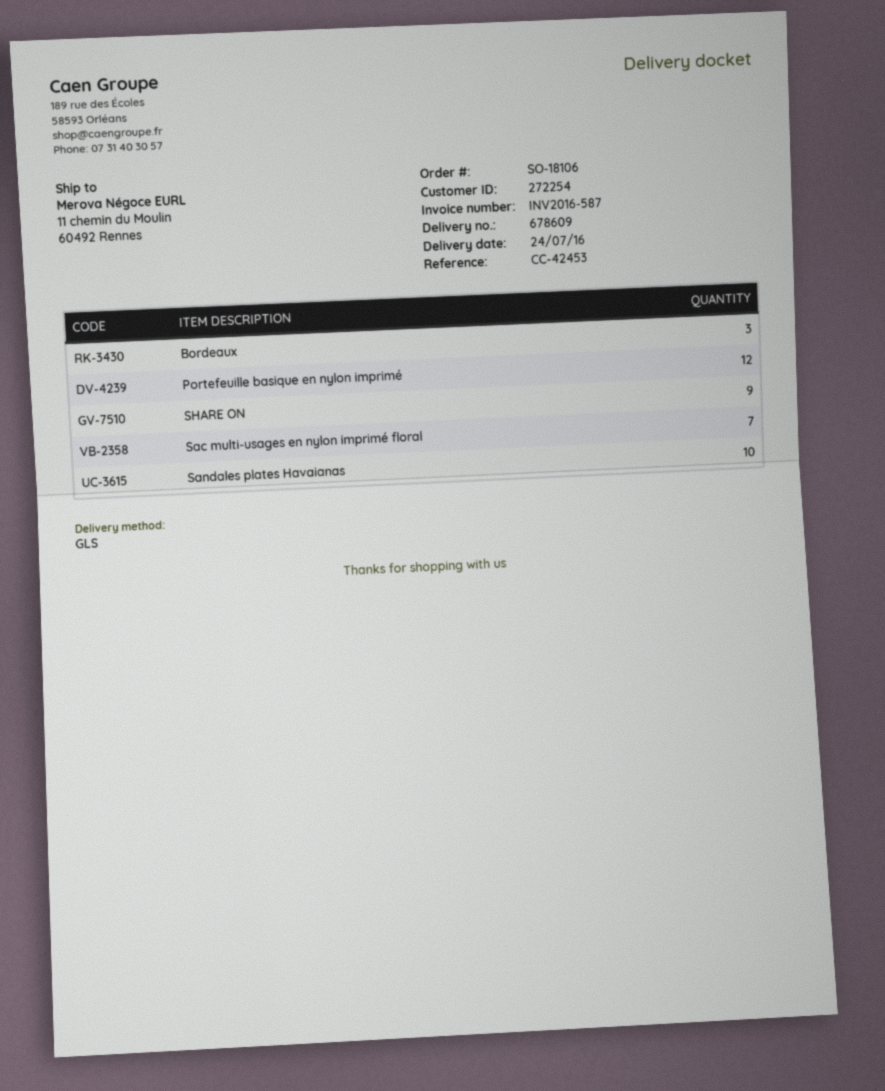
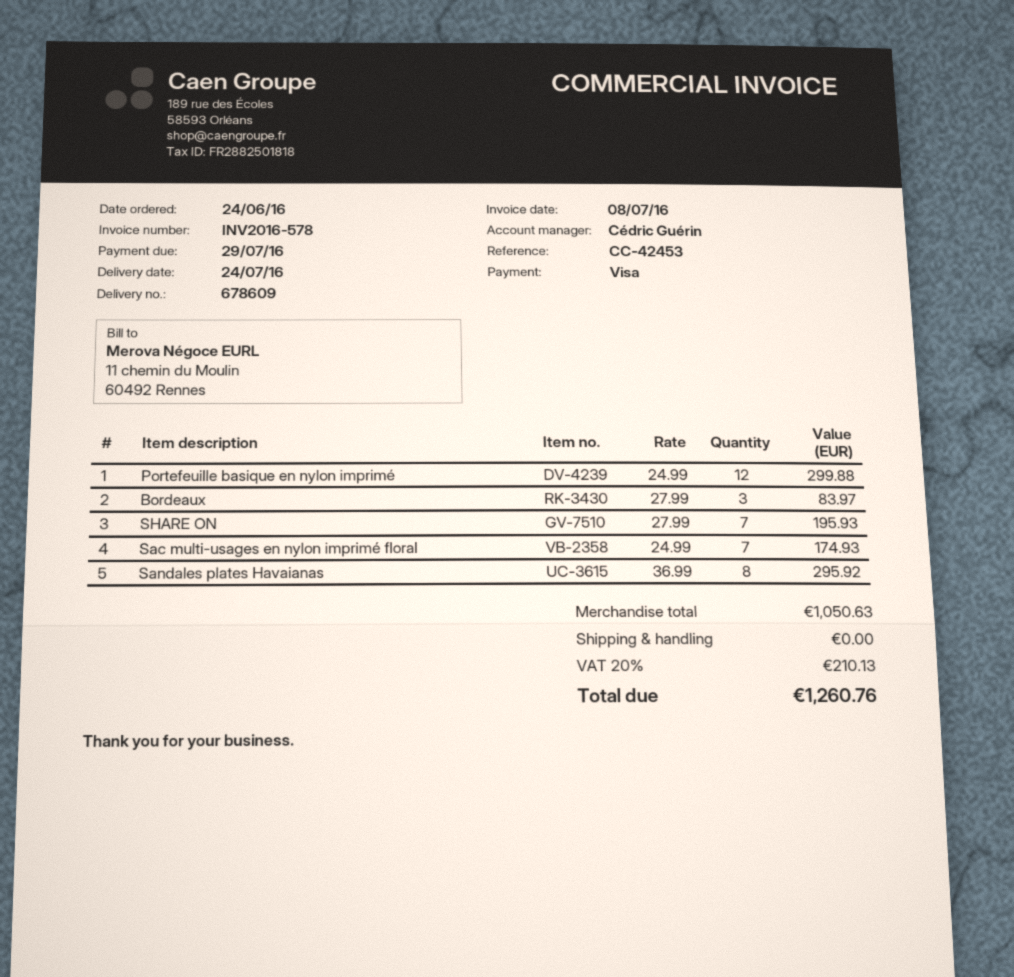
invoice number: INV2016-587 -> INV2016-578
SHARE ON: 9 -> 7
Sandales plates Havaianas: 10 -> 8

